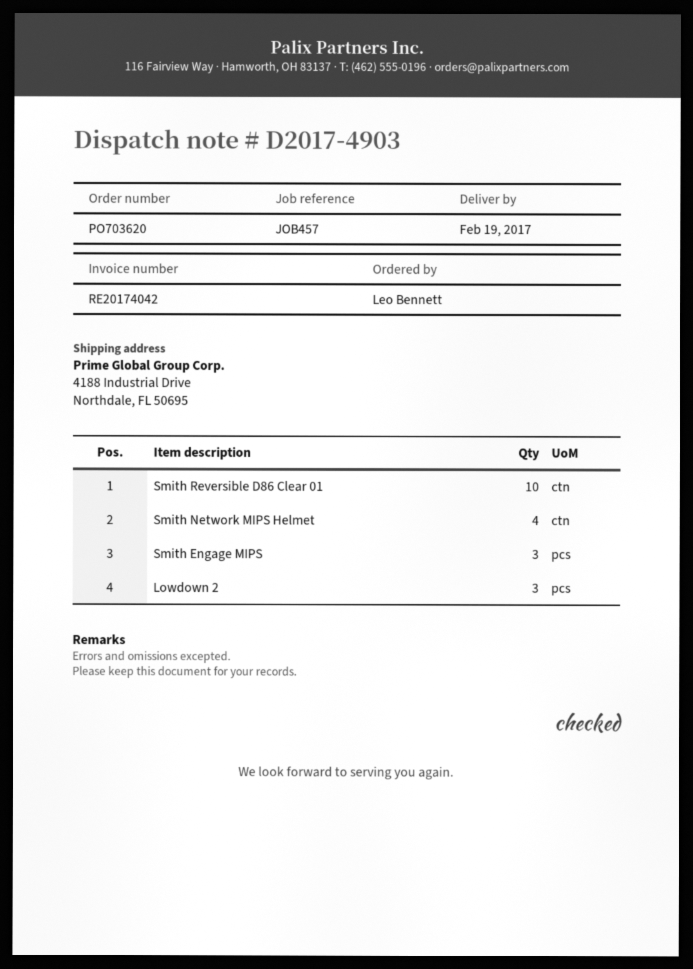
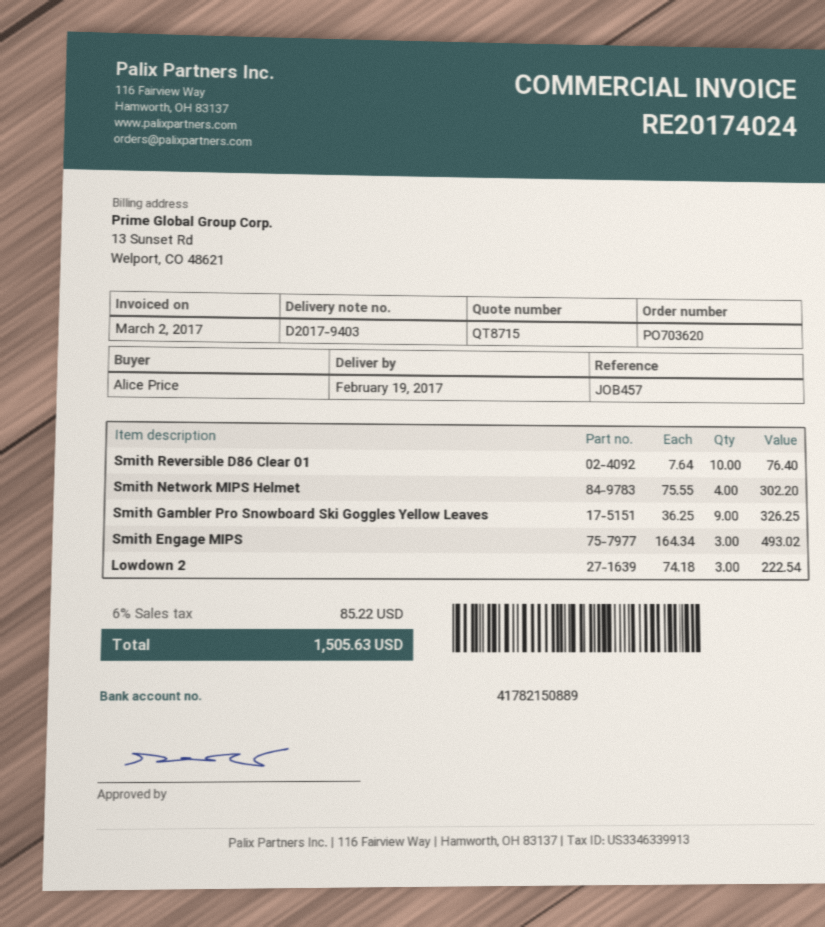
delivery note number: D2017-4903 -> D2017-9403
invoice number: RE20174042 -> RE20174024
ordered by: Leo Bennett -> Alice Price
Smith Gambler Pro Snowboard Ski Goggles Yellow Leaves: none -> 9

